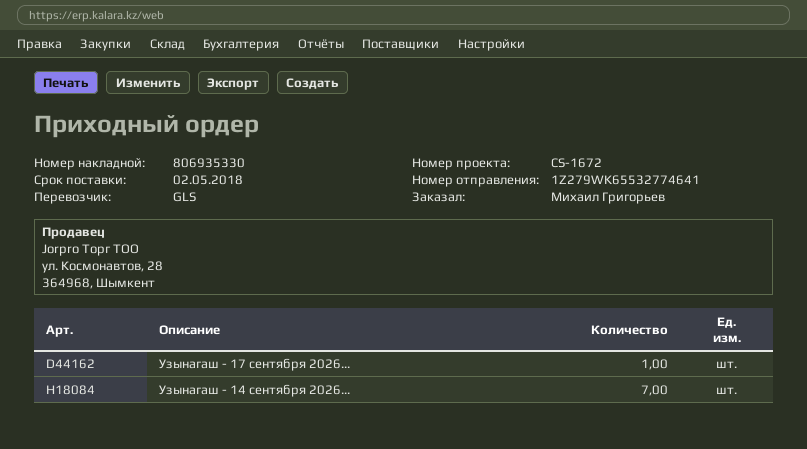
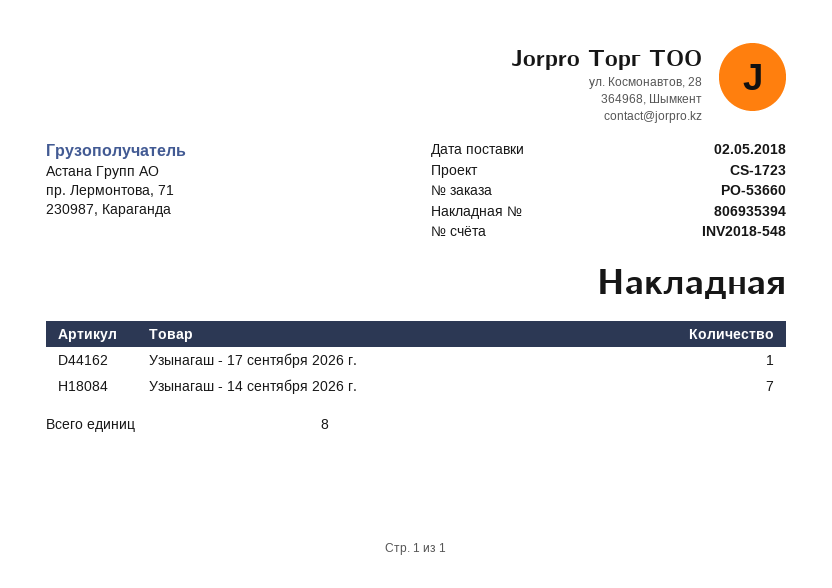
delivery note number: 806935330 -> 806935394
reference: CS-1672 -> CS-1723

